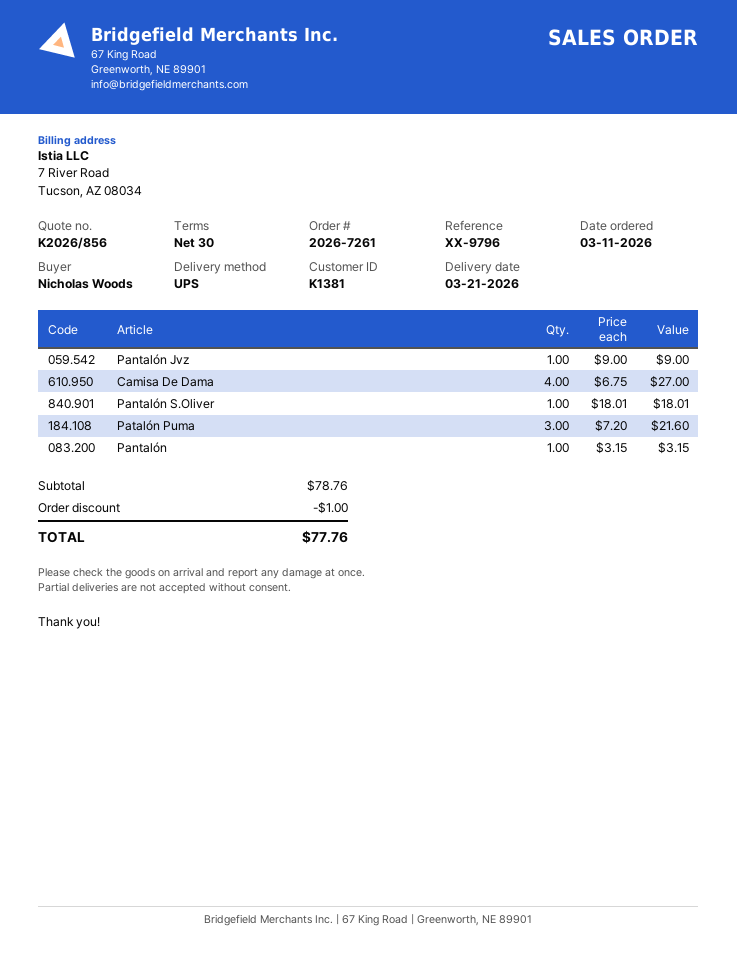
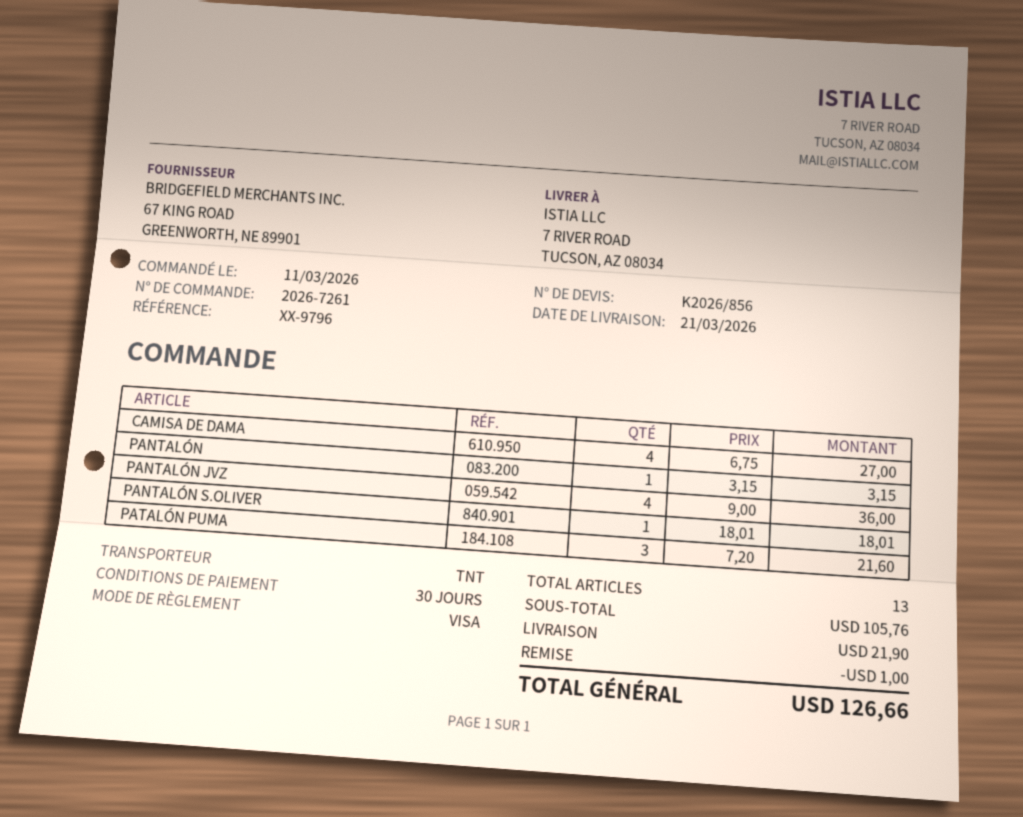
shipping method: UPS -> TNT
Pantalón Jvz: 1 x 9.00 = 9.00 -> 4 x 9.00 = 36.00
subtotal: 78.76 -> 105.76
shipping: none -> 21.90
total: 77.76 -> 126.66

